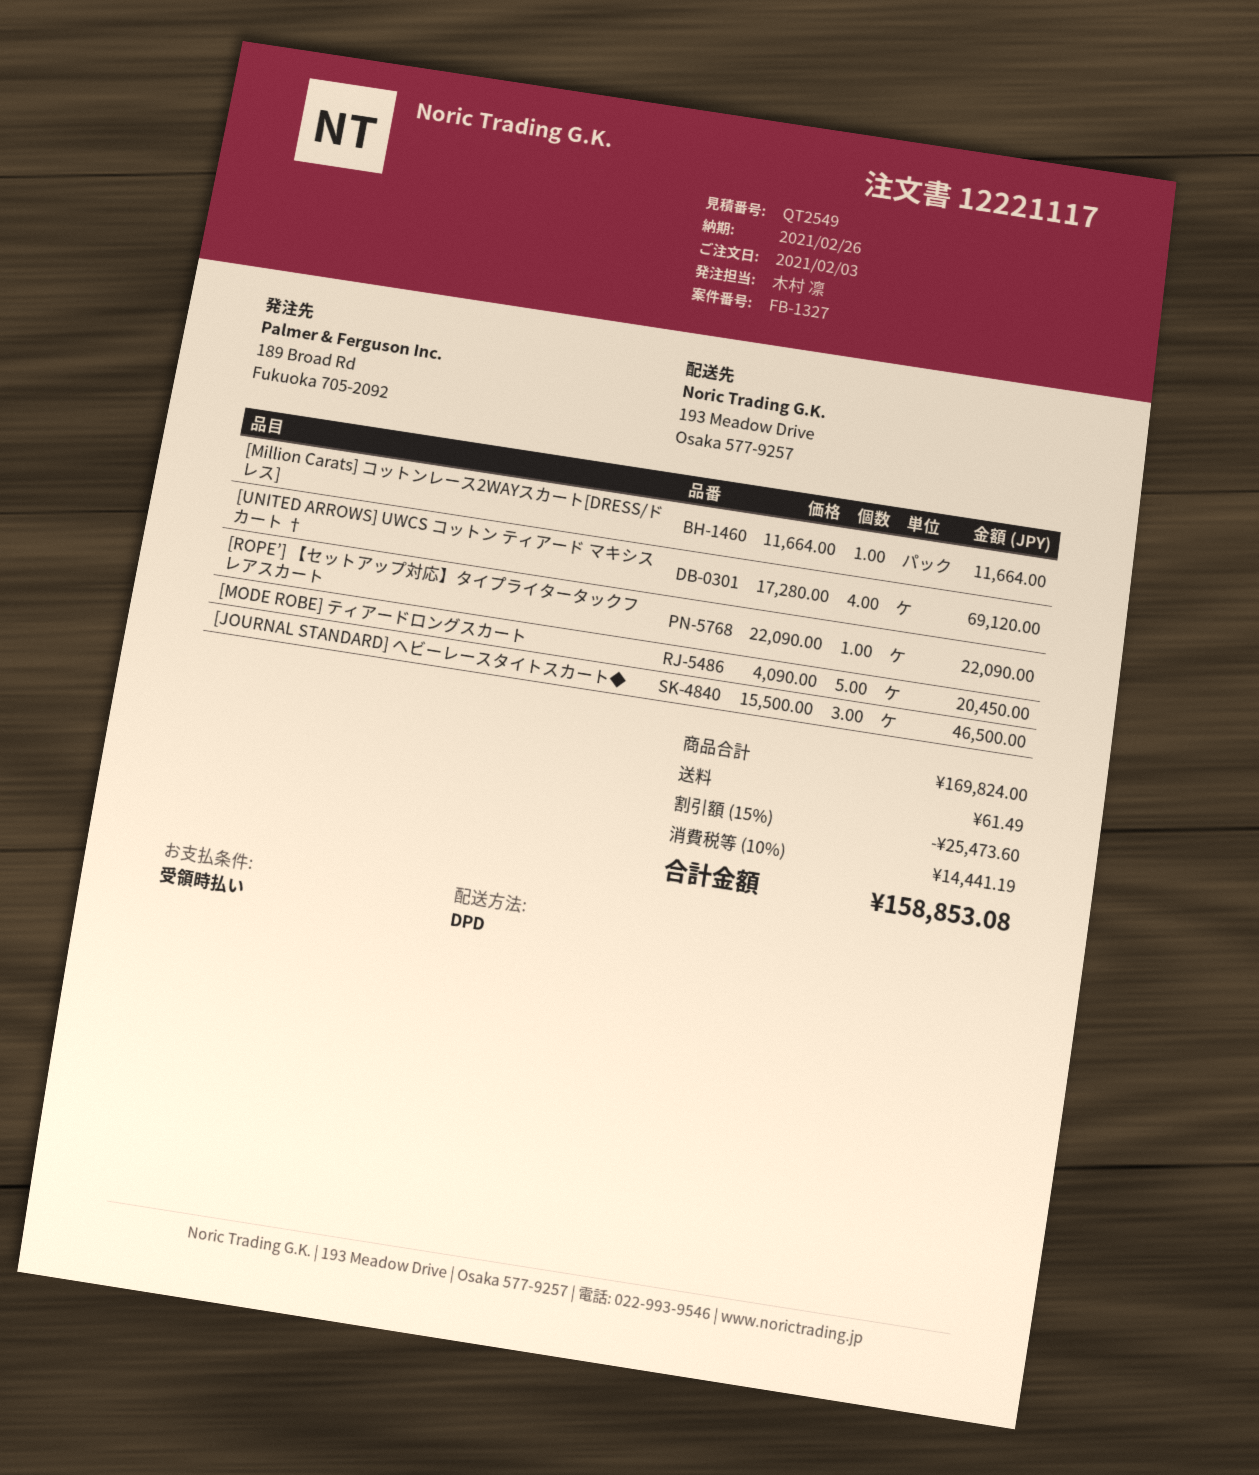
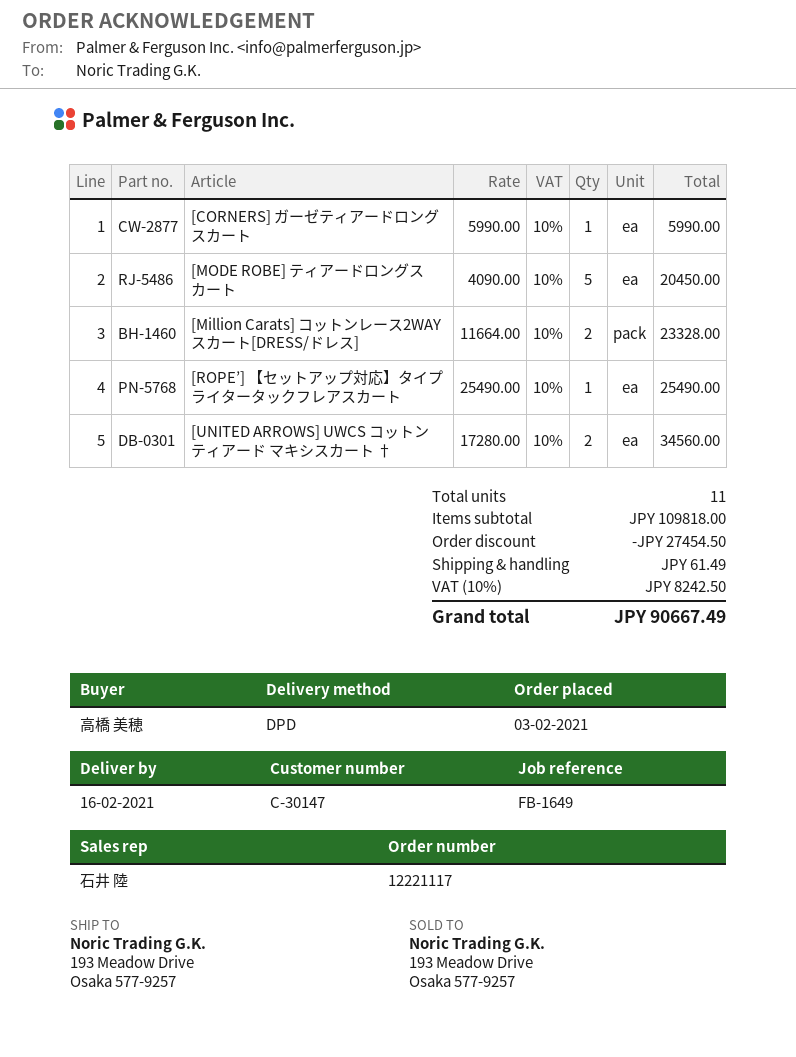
delivery date: 2021-02-26 -> 2021-02-16
reference: FB-1327 -> FB-1649
ordered by: 木村 凛 -> 高橋 美穂
[Million Carats] コットンレース2WAYスカート[DRESS/ドレス]: 1 x 11664.00 = 11664.00 -> 2 x 11664.00 = 23328.00
[UNITED ARROWS] UWCS コットン ティアード マキシスカート †: 4 x 17280.00 = 69120.00 -> 2 x 17280.00 = 34560.00
[ROPE’] 【セットアップ対応】タイプライタータックフレアスカート: 1 x 22090.00 = 22090.00 -> 1 x 25490.00 = 25490.00
[JOURNAL STANDARD] ヘビーレースタイトスカート◆: 3 x 15500.00 = 46500.00 -> none
[CORNERS] ガーゼティアードロングスカート: none -> 1 x 5990.00 = 5990.00
subtotal: 169824.00 -> 109818.00
discount: 25473.60 -> 27454.50
tax: 10% = 14441.19 -> 10% = 8242.50
total: 158853.08 -> 90667.49

